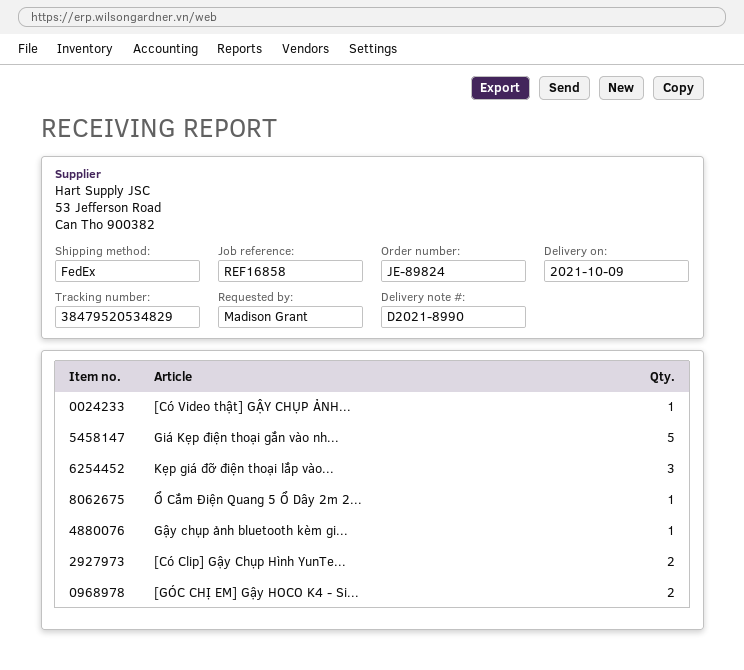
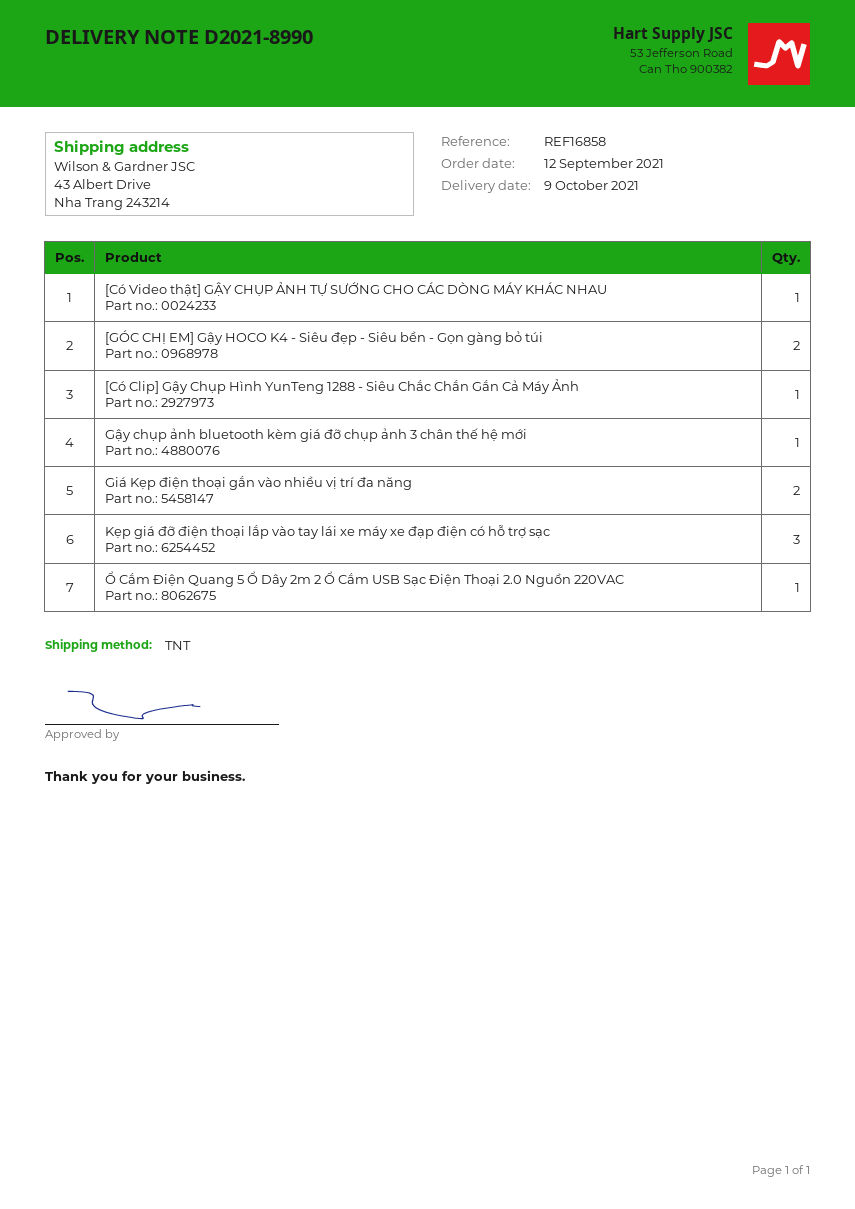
shipping method: FedEx -> TNT
Giá Kẹp điện thoại gắn vào nh...: 5 -> 2
[Có Clip] Gậy Chụp Hình YunTe...: 2 -> 1

